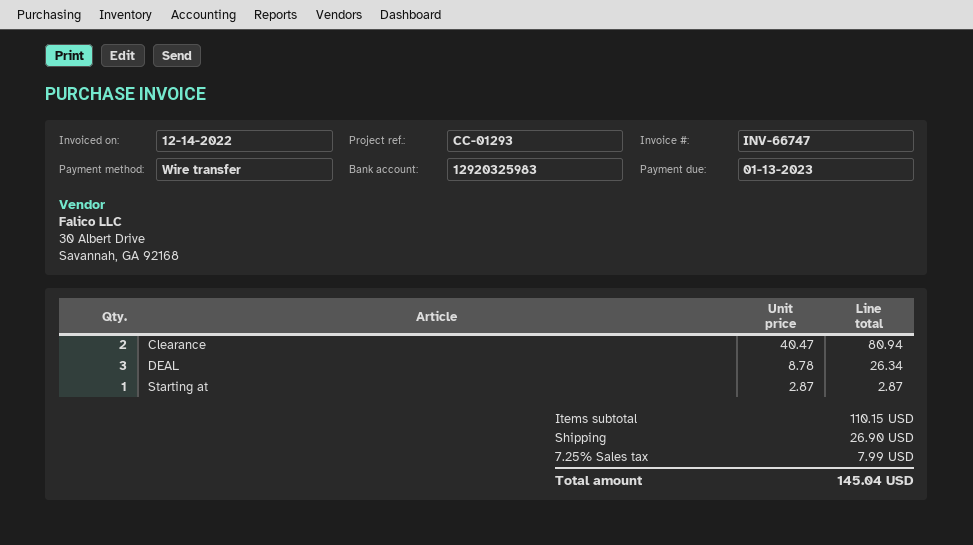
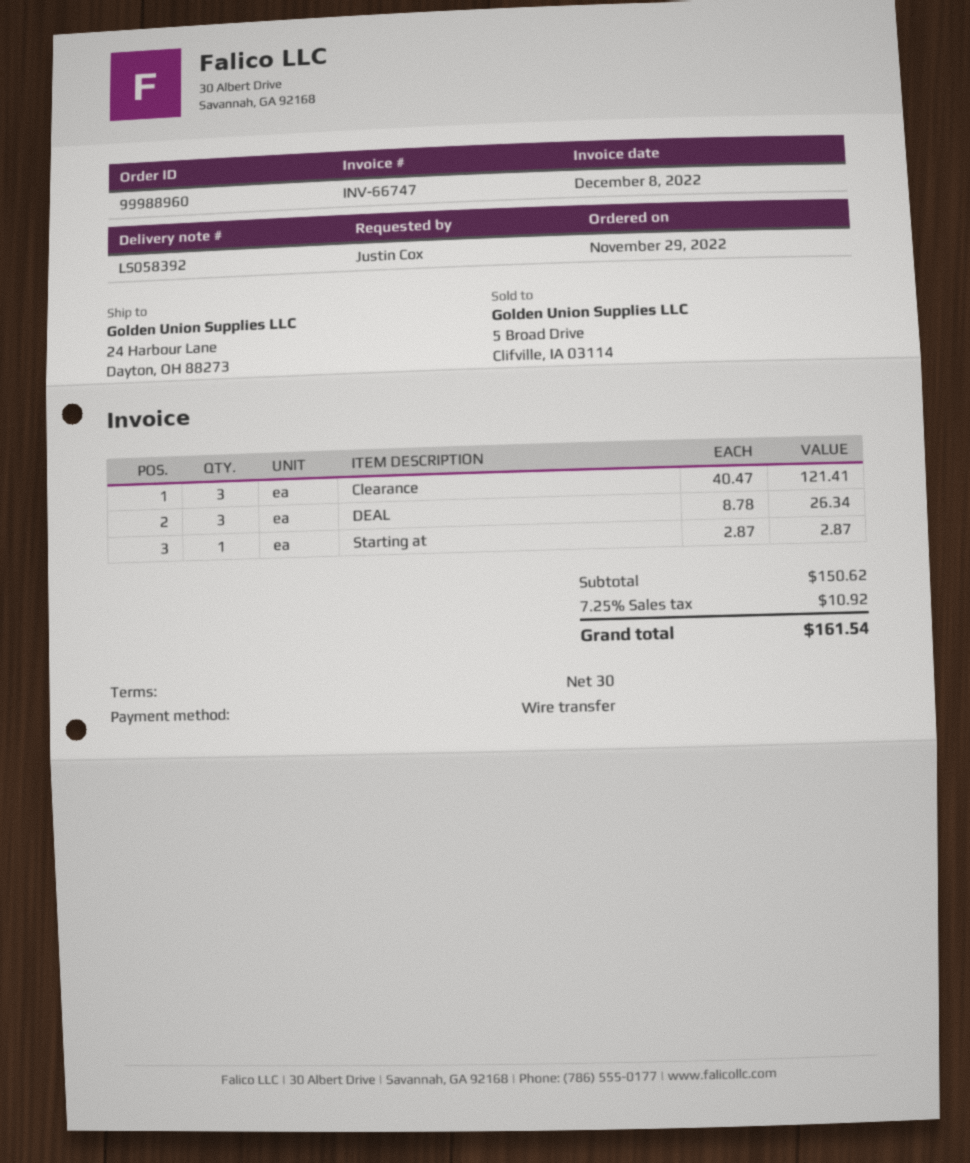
invoice date: 2022-12-14 -> 2022-12-08
Clearance: 2 x 40.47 = 80.94 -> 3 x 40.47 = 121.41
subtotal: 110.15 -> 150.62
shipping: 26.90 -> none
tax: 7.25% = 7.99 -> 7.25% = 10.92
total: 145.04 -> 161.54

